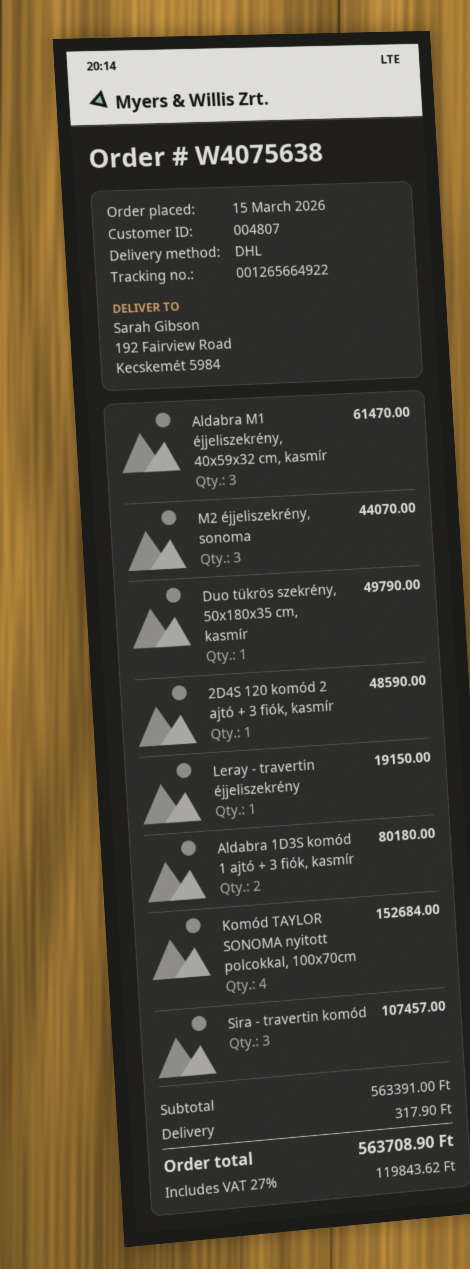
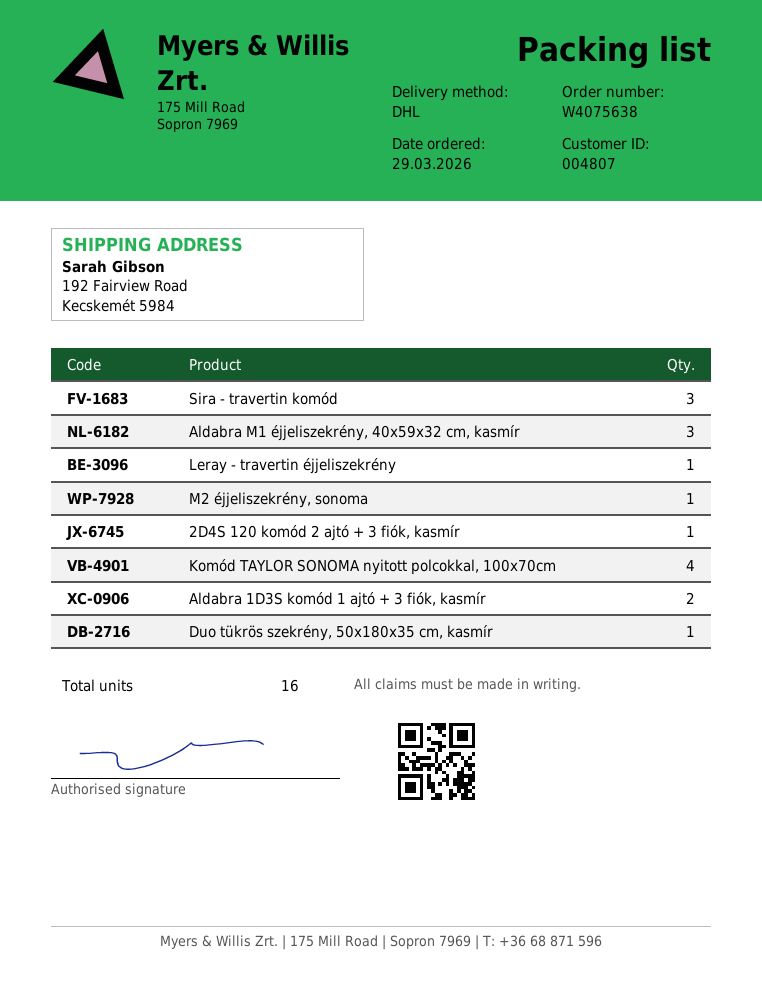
order date: 2026-03-15 -> 2026-03-29
M2 éjjeliszekrény, sonoma: 3 -> 1

